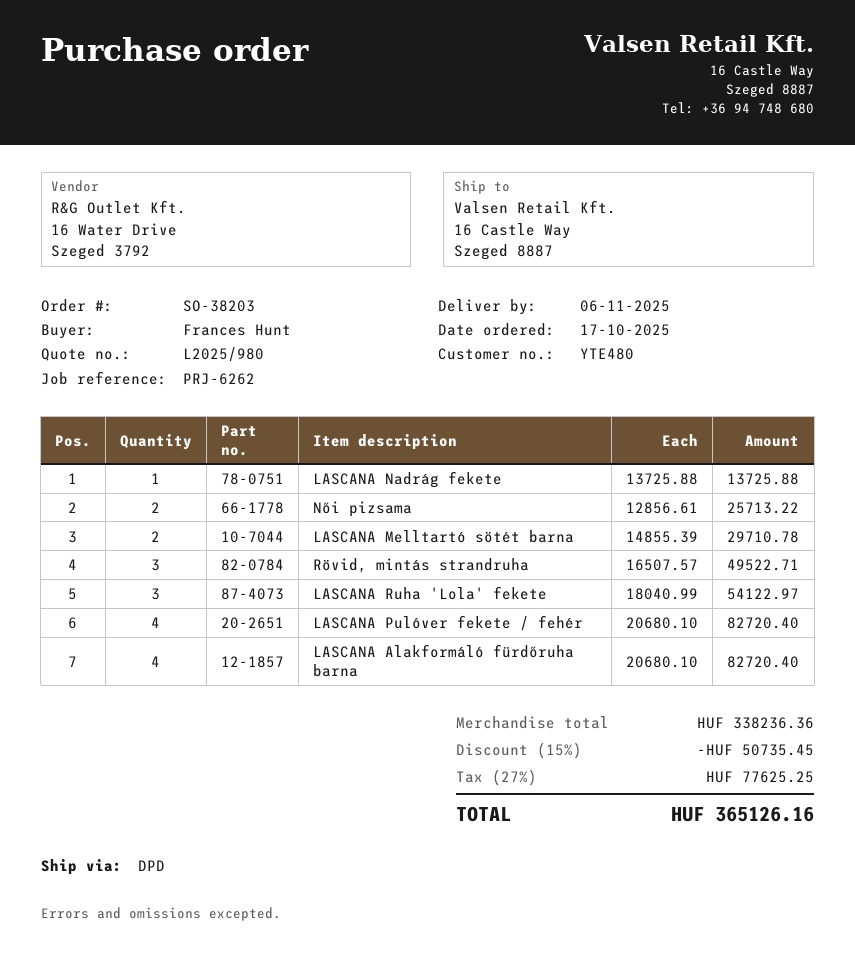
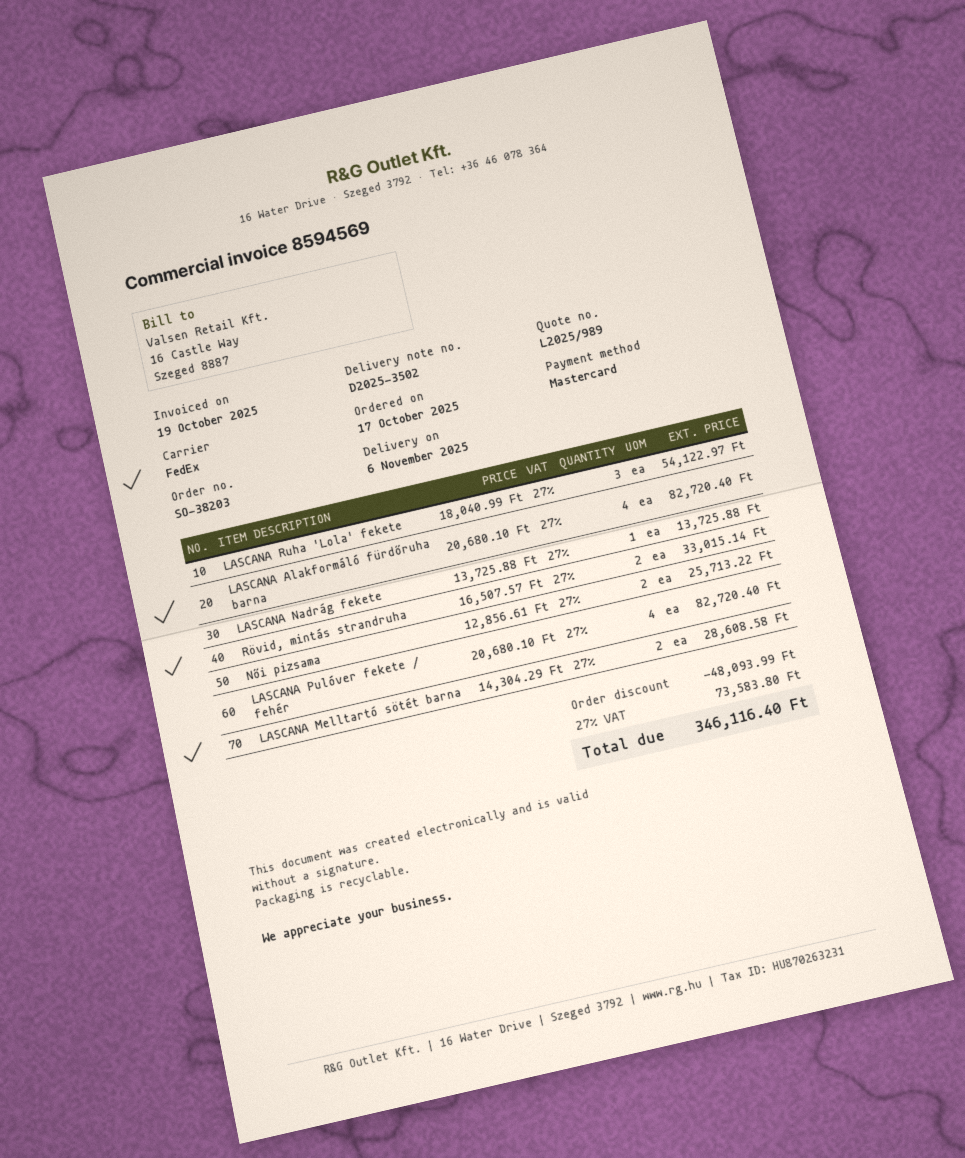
quote number: L2025/980 -> L2025/989
shipping method: DPD -> FedEx
LASCANA Melltartó sötét barna: 2 x 14855.39 = 29710.78 -> 2 x 14304.29 = 28608.58
Rövid, mintás strandruha: 3 x 16507.57 = 49522.71 -> 2 x 16507.57 = 33015.14
discount: 50735.45 -> 48093.99
tax: 27% = 77625.25 -> 27% = 73583.80
total: 365126.16 -> 346116.40

